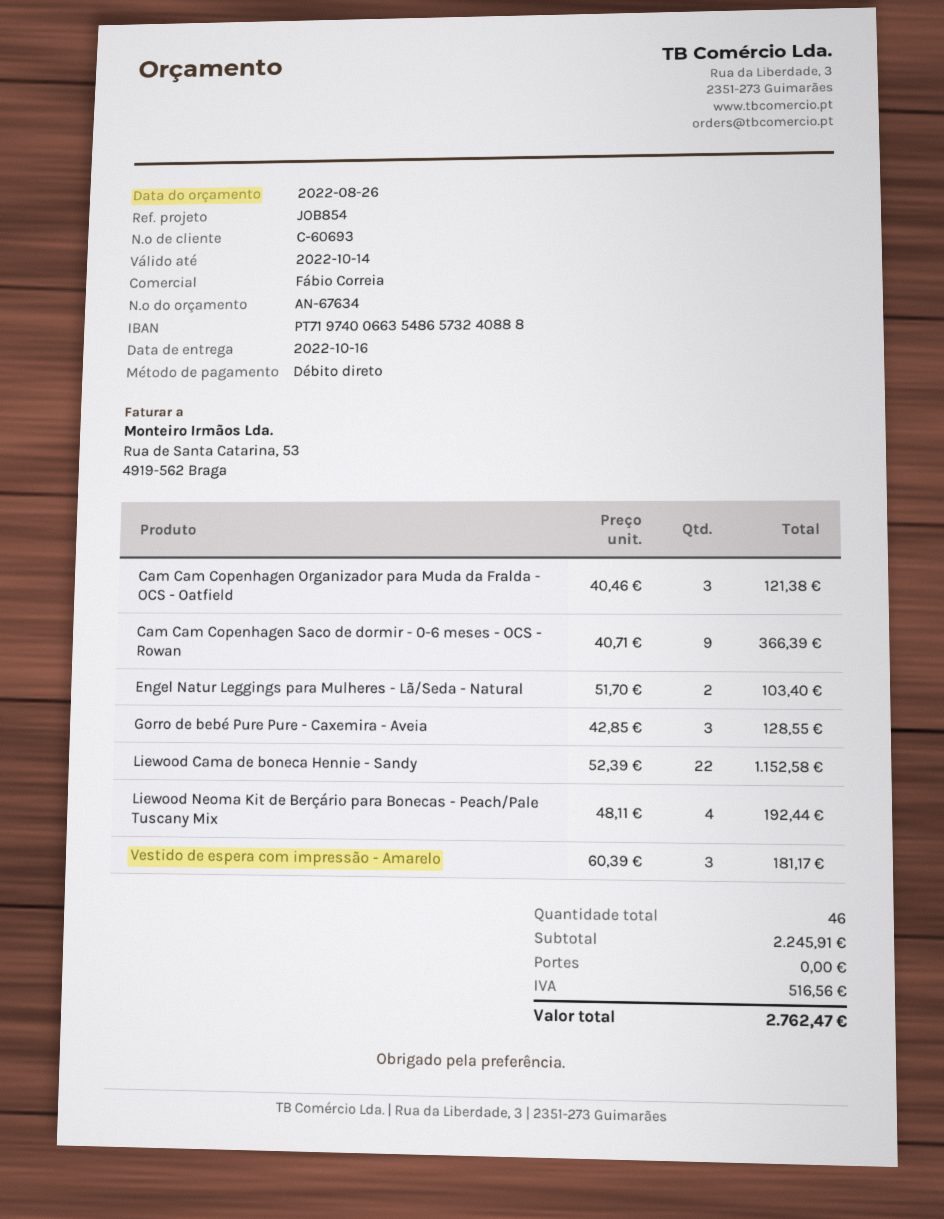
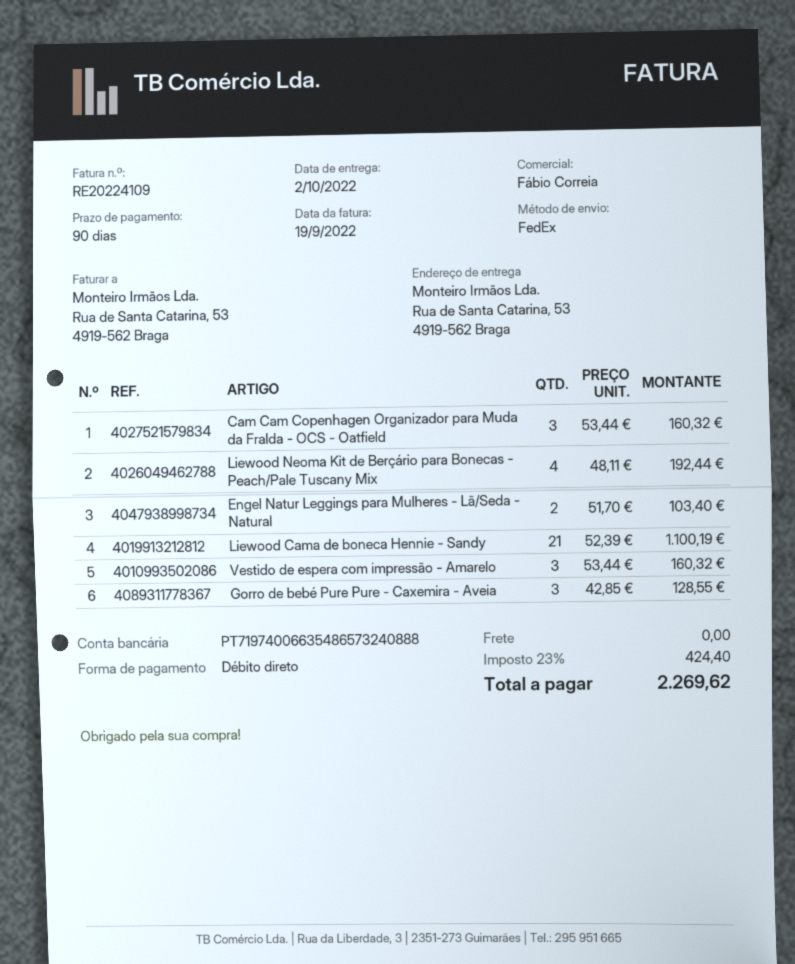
delivery date: 2022-10-16 -> 2022-10-02
Cam Cam Copenhagen Organizador para Muda da Fralda - OCS - Oatfield: 3 x 40.46 = 121.38 -> 3 x 53.44 = 160.32
Cam Cam Copenhagen Saco de dormir - 0-6 meses - OCS - Rowan: 9 x 40.71 = 366.39 -> none
Liewood Cama de boneca Hennie - Sandy: 22 x 52.39 = 1152.58 -> 21 x 52.39 = 1100.19
Vestido de espera com impressão - Amarelo: 3 x 60.39 = 181.17 -> 3 x 53.44 = 160.32
tax: 516.56 -> 424.40
total: 2762.47 -> 2269.62

